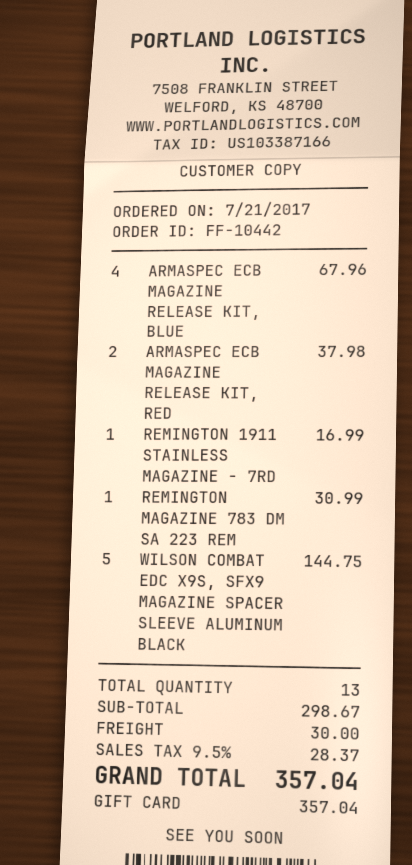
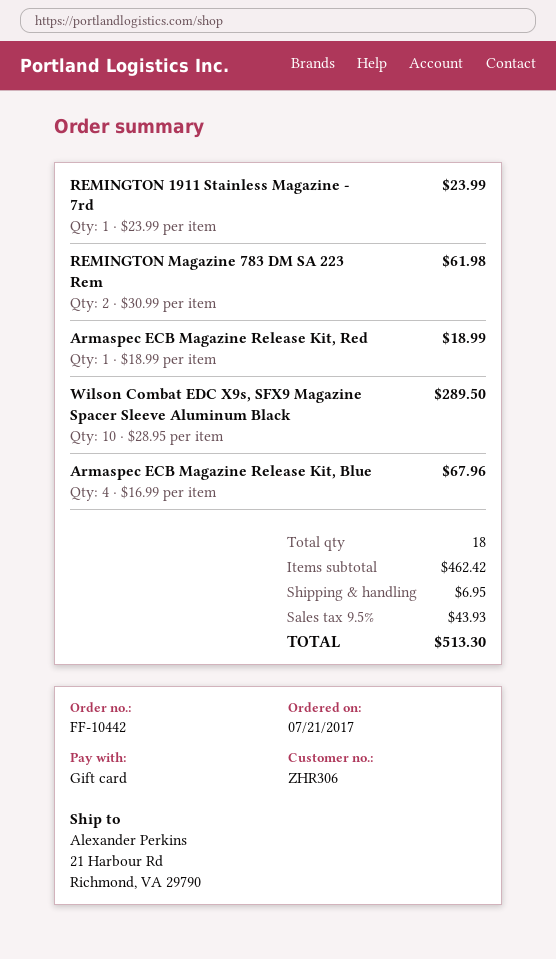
ARMASPEC ECB MAGAZINE RELEASE KIT, RED: 2 for 37.98 -> 1 for 18.99
REMINGTON 1911 STAINLESS MAGAZINE - 7RD: 1 for 16.99 -> 1 for 23.99
REMINGTON MAGAZINE 783 DM SA 223 REM: 1 for 30.99 -> 2 for 61.98
WILSON COMBAT EDC X9S, SFX9 MAGAZINE SPACER SLEEVE ALUMINUM BLACK: 5 for 144.75 -> 10 for 289.50
total quantity: 13 -> 18
subtotal: 298.67 -> 462.42
shipping: 30.00 -> 6.95
tax: 9.5% = 28.37 -> 9.5% = 43.93
total: 357.04 -> 513.30

